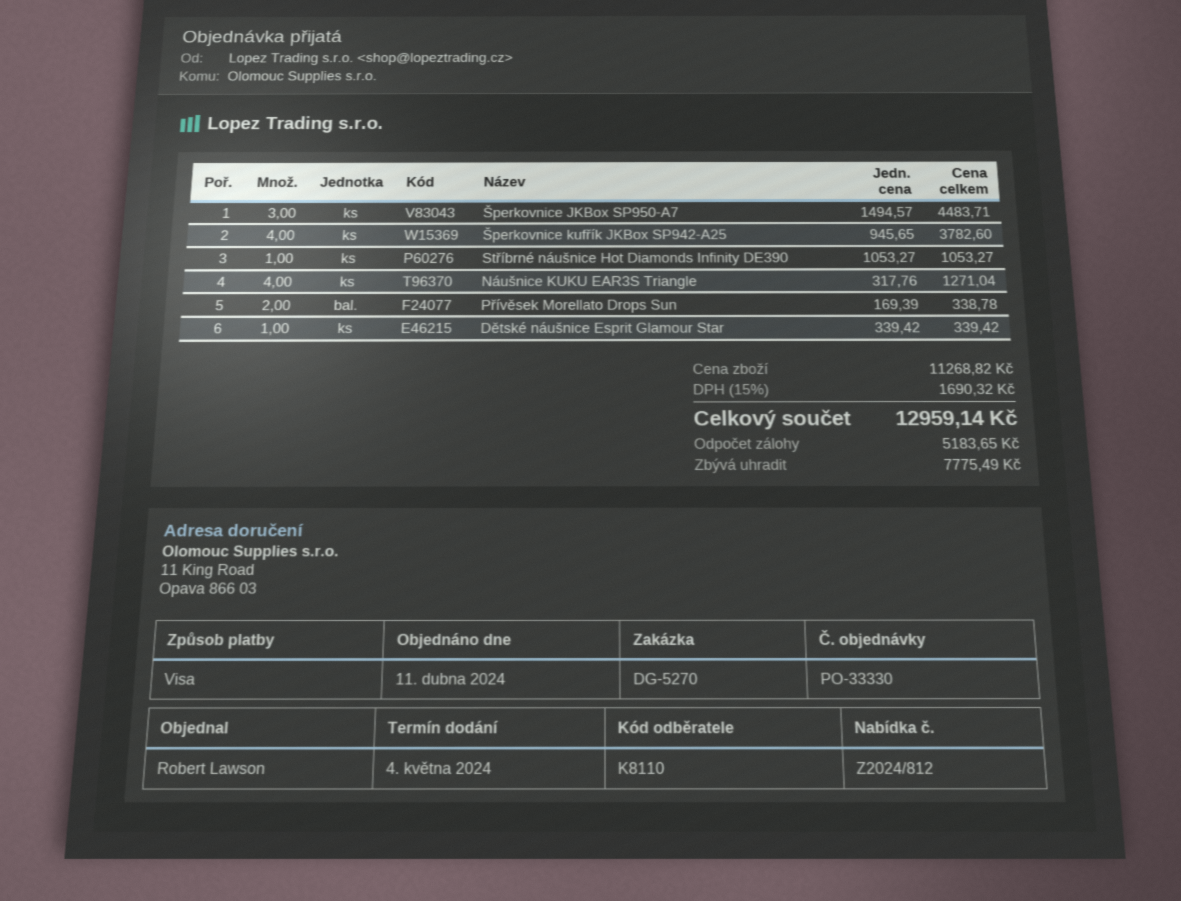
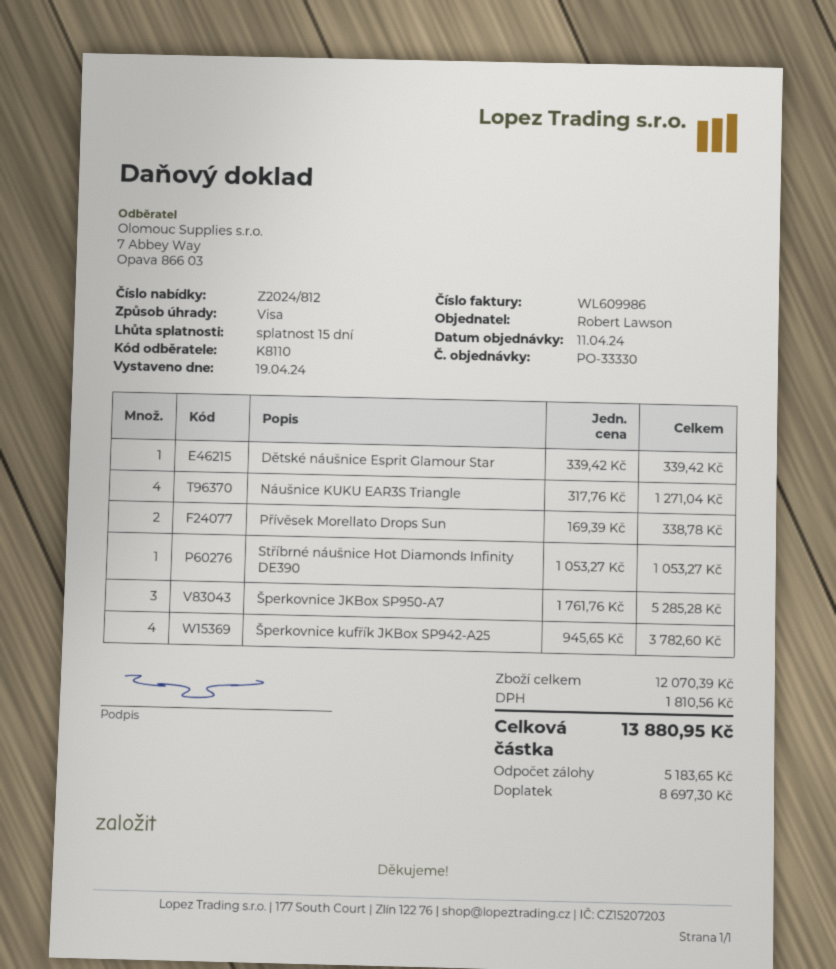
Šperkovnice JKBox SP950-A7: 3 x 1494.57 = 4483.71 -> 3 x 1761.76 = 5285.28
subtotal: 11268.82 -> 12070.39
tax: 1690.32 -> 1810.56
total: 12959.14 -> 13880.95
balance: 7775.49 -> 8697.30

